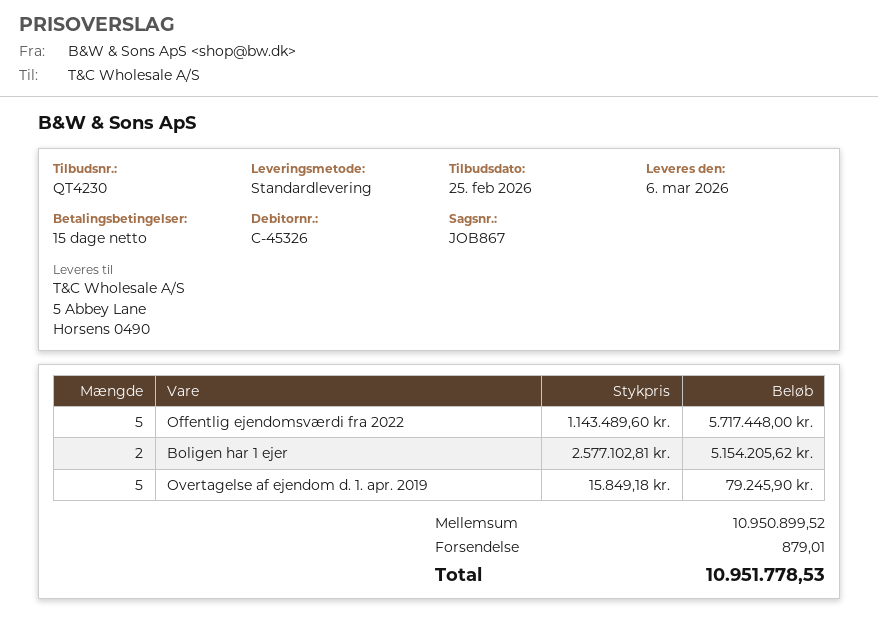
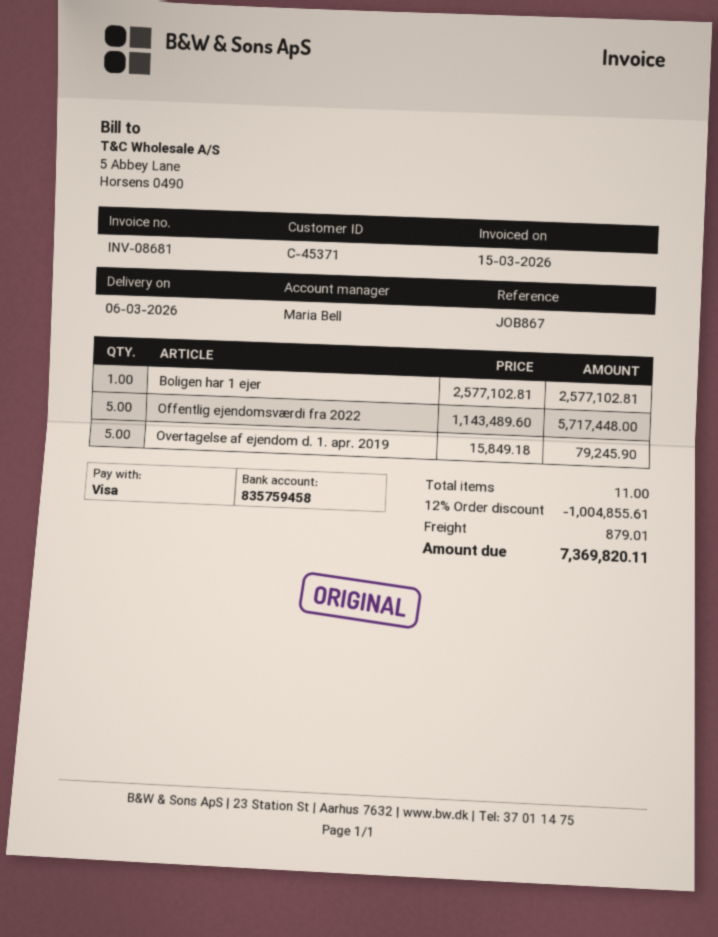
customer number: C-45326 -> C-45371
Boligen har 1 ejer: 2 x 2577102.81 = 5154205.62 -> 1 x 2577102.81 = 2577102.81
discount: none -> 12% = 1004855.61
total: 10951778.53 -> 7369820.11

